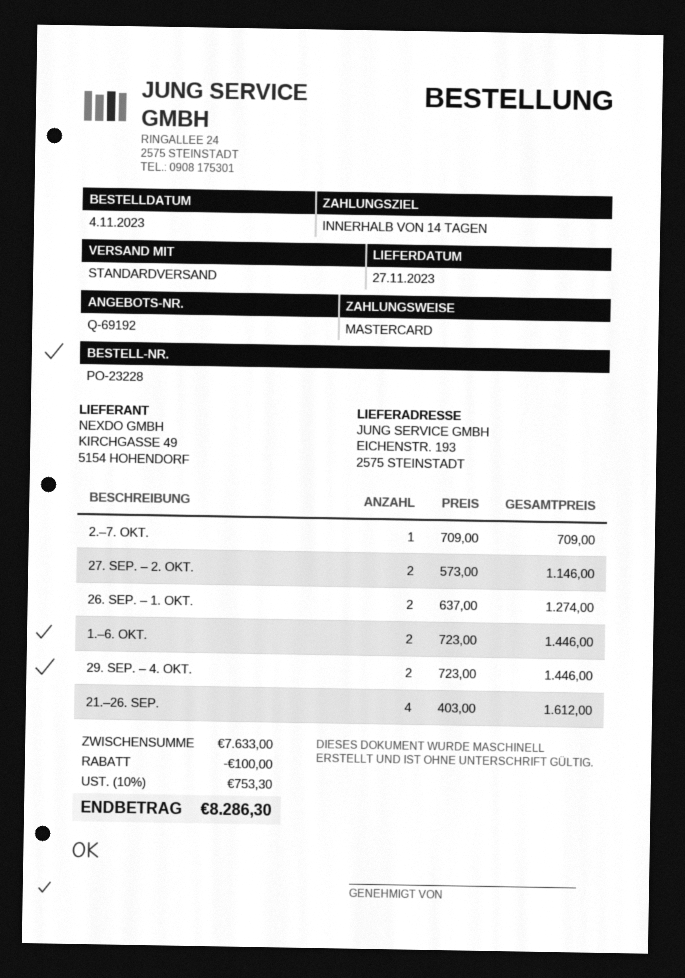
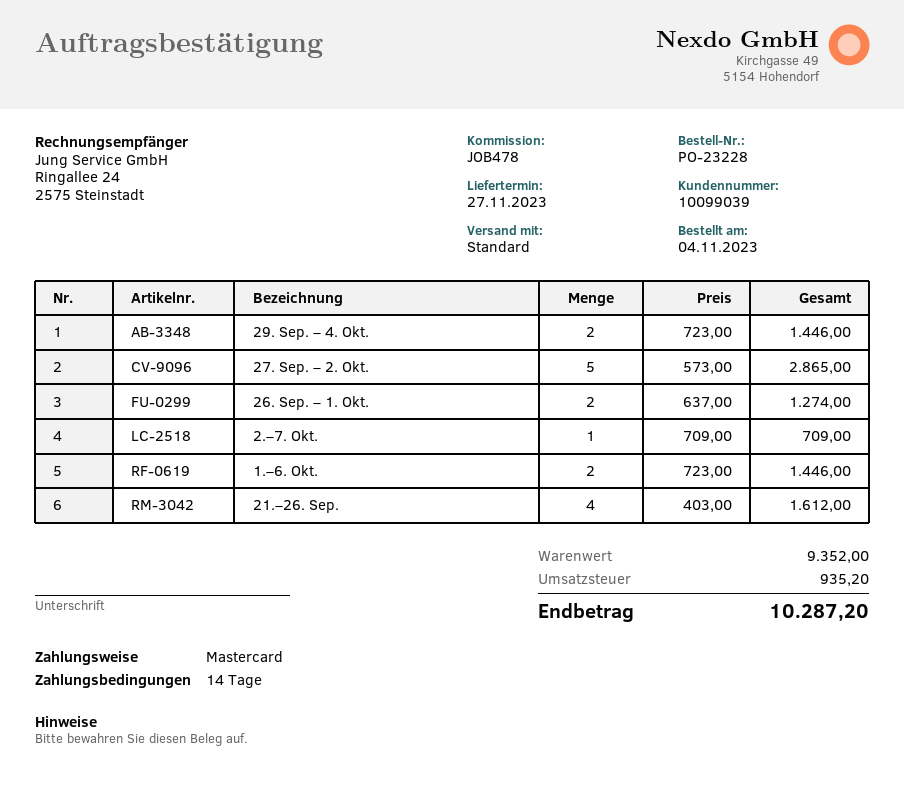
27. SEP. – 2. OKT.: 2 x 573.00 = 1146.00 -> 5 x 573.00 = 2865.00
subtotal: 7633.00 -> 9352.00
discount: 100.00 -> none
tax: 753.30 -> 935.20
total: 8286.30 -> 10287.20

